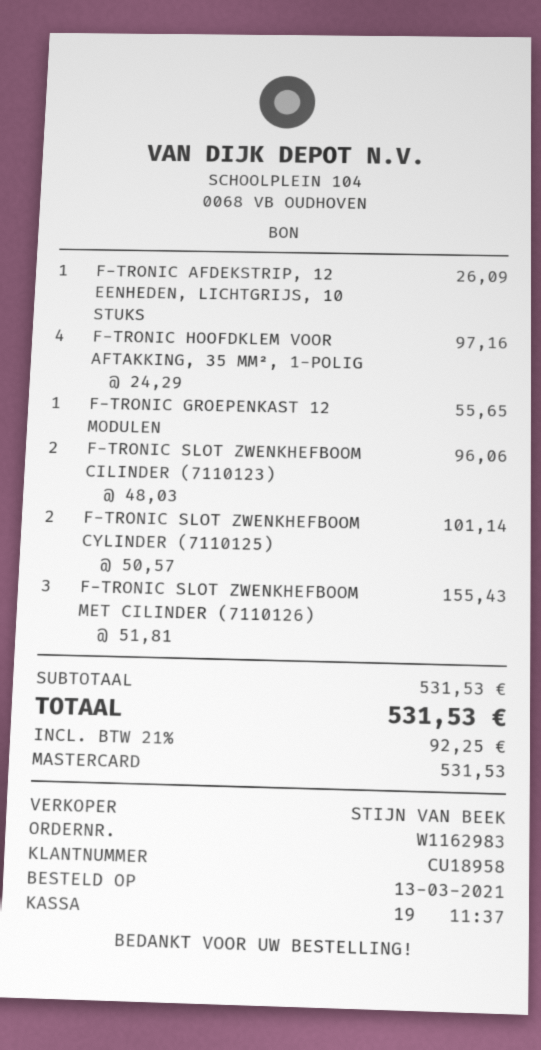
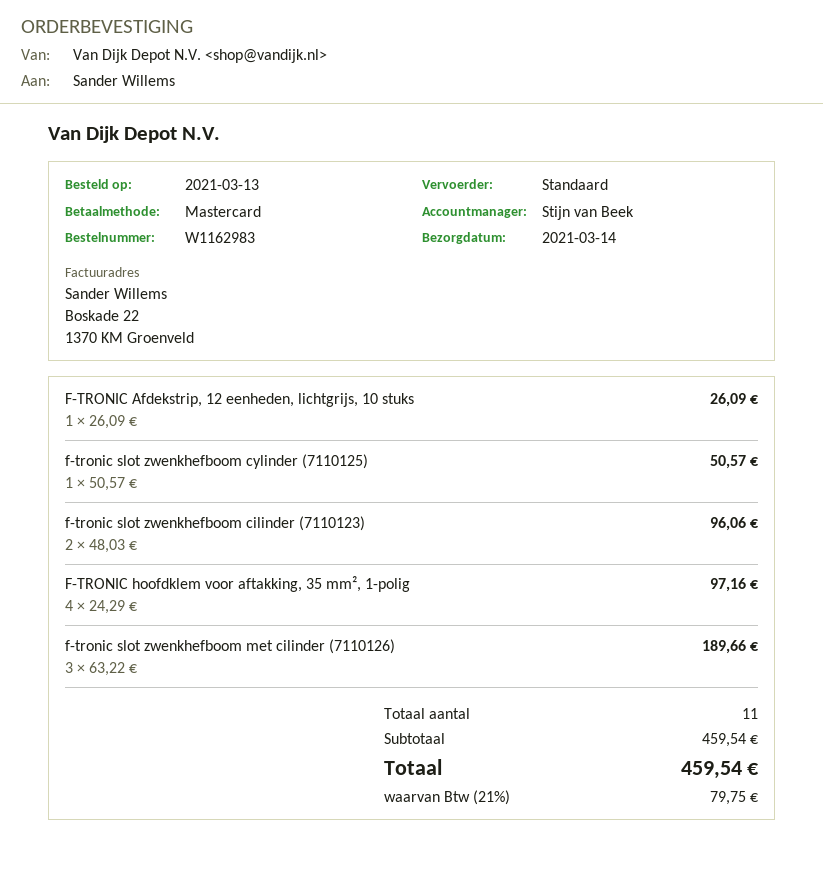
F-TRONIC GROEPENKAST 12 MODULEN: 1 x 55.65 = 55.65 -> none
F-TRONIC SLOT ZWENKHEFBOOM CYLINDER (7110125): 2 x 50.57 = 101.14 -> 1 x 50.57 = 50.57
F-TRONIC SLOT ZWENKHEFBOOM MET CILINDER (7110126): 3 x 51.81 = 155.43 -> 3 x 63.22 = 189.66
subtotal: 531.53 -> 459.54
tax: 21% = 92.25 -> 21% = 79.75
total: 531.53 -> 459.54

